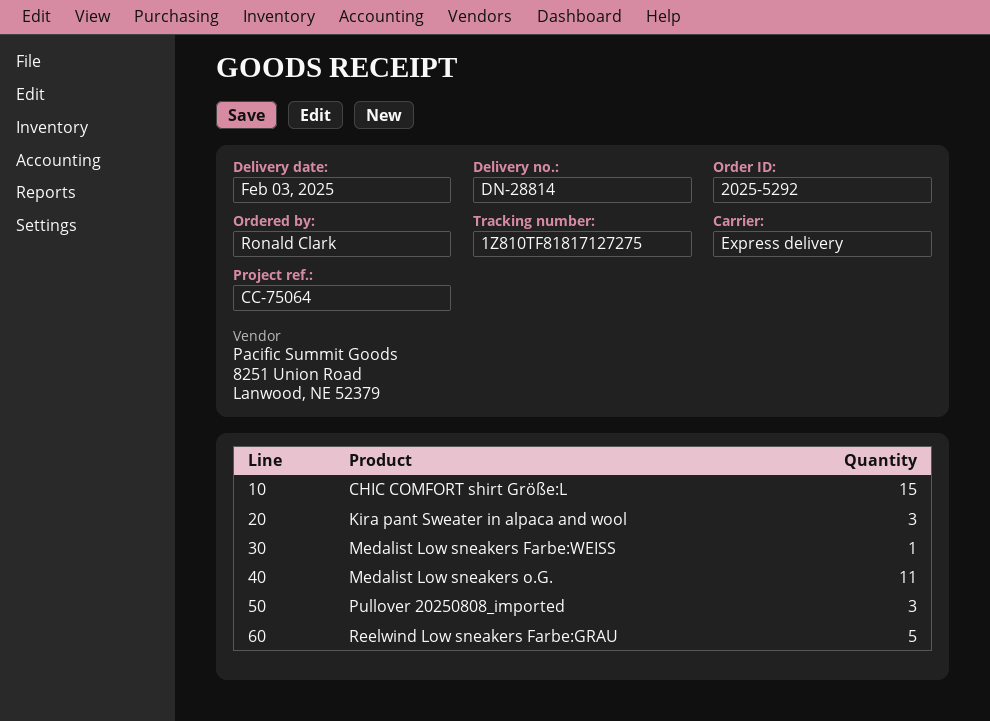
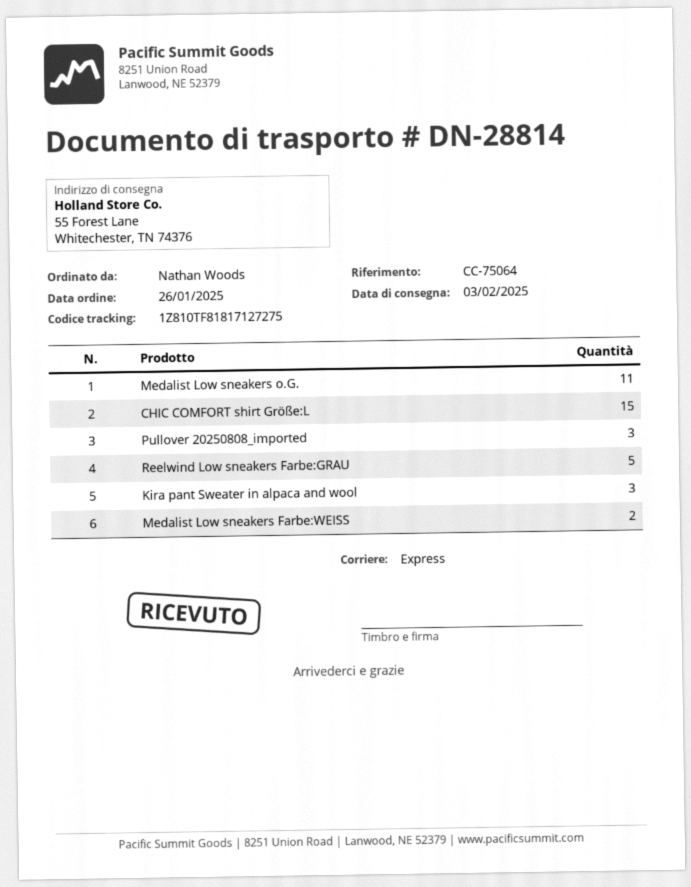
ordered by: Ronald Clark -> Nathan Woods
Medalist Low sneakers Farbe:WEISS: 1 -> 2

